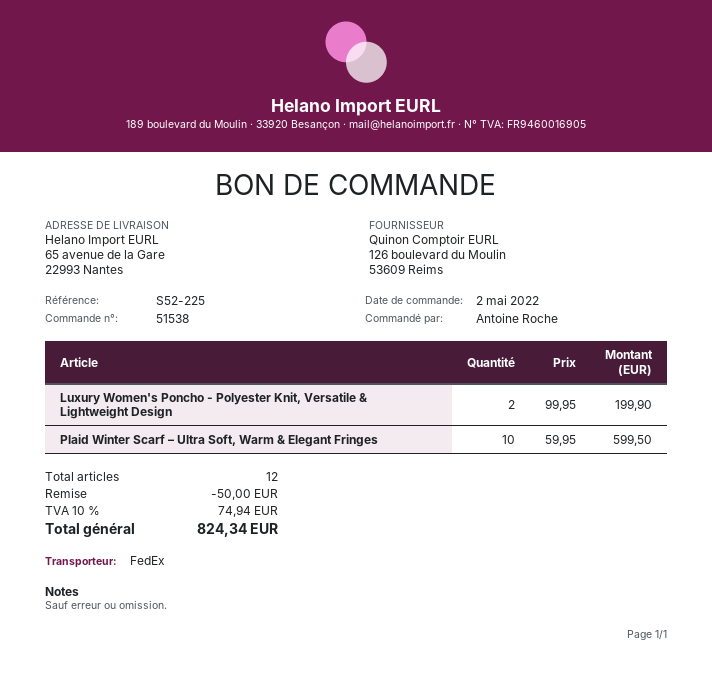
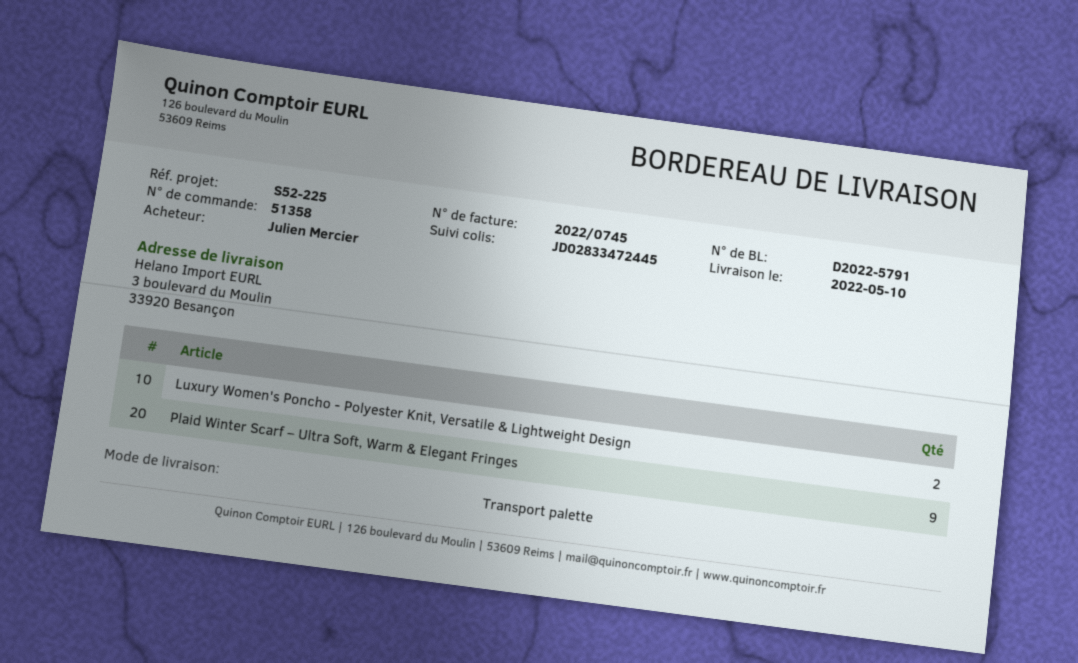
order number: 51538 -> 51358
ordered by: Antoine Roche -> Julien Mercier
shipping method: FedEx -> pallet freight
ship to: 65 avenue de la Gare, 22993 Nantes -> 3 boulevard du Moulin, 33920 Besançon
Plaid Winter Scarf – Ultra Soft, Warm & Elegant Fringes: 10 -> 9

